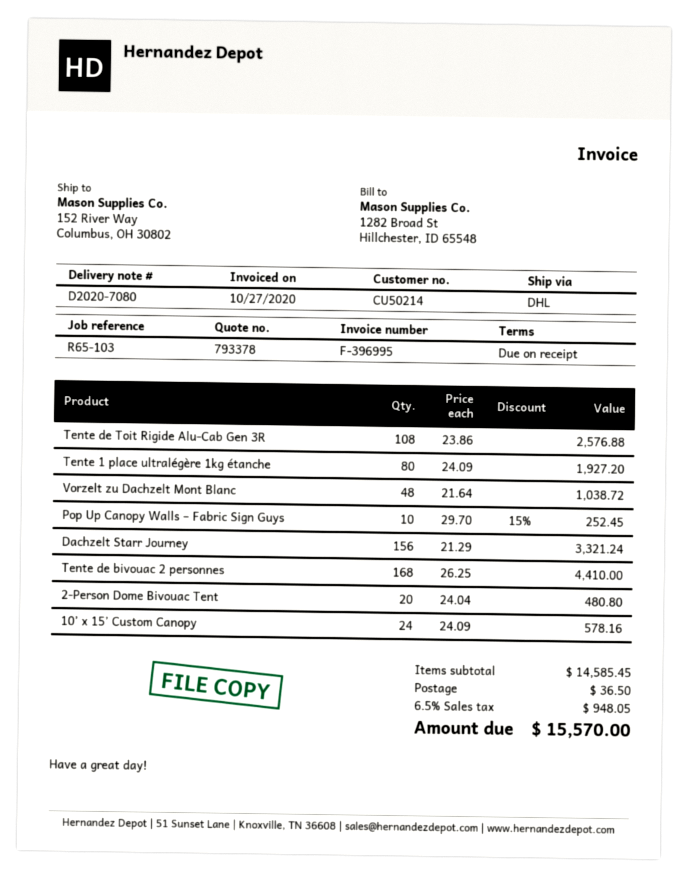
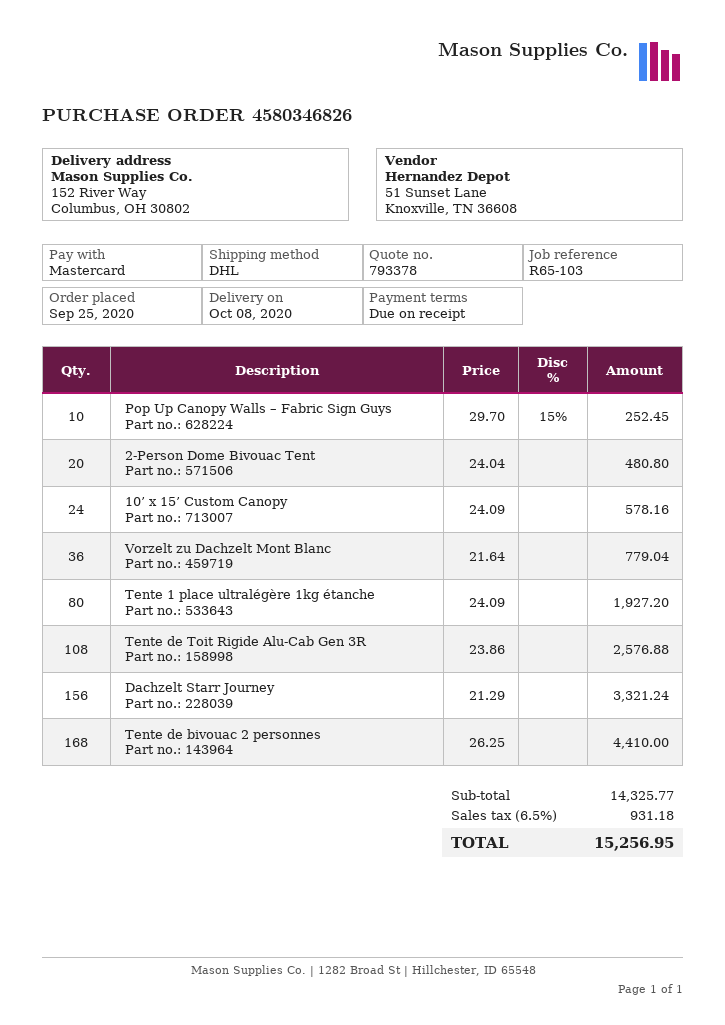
Vorzelt zu Dachzelt Mont Blanc: 48 x 21.64 = 1038.72 -> 36 x 21.64 = 779.04
subtotal: 14585.45 -> 14325.77
shipping: 36.50 -> none
tax: 6.5% = 948.05 -> 6.5% = 931.18
total: 15570.00 -> 15256.95

